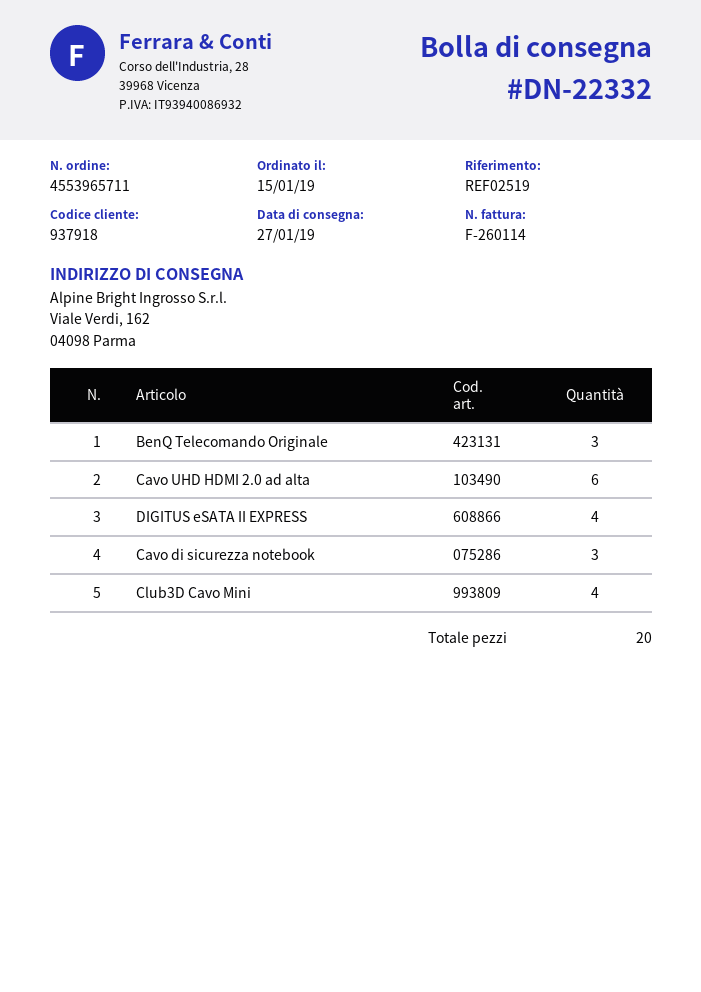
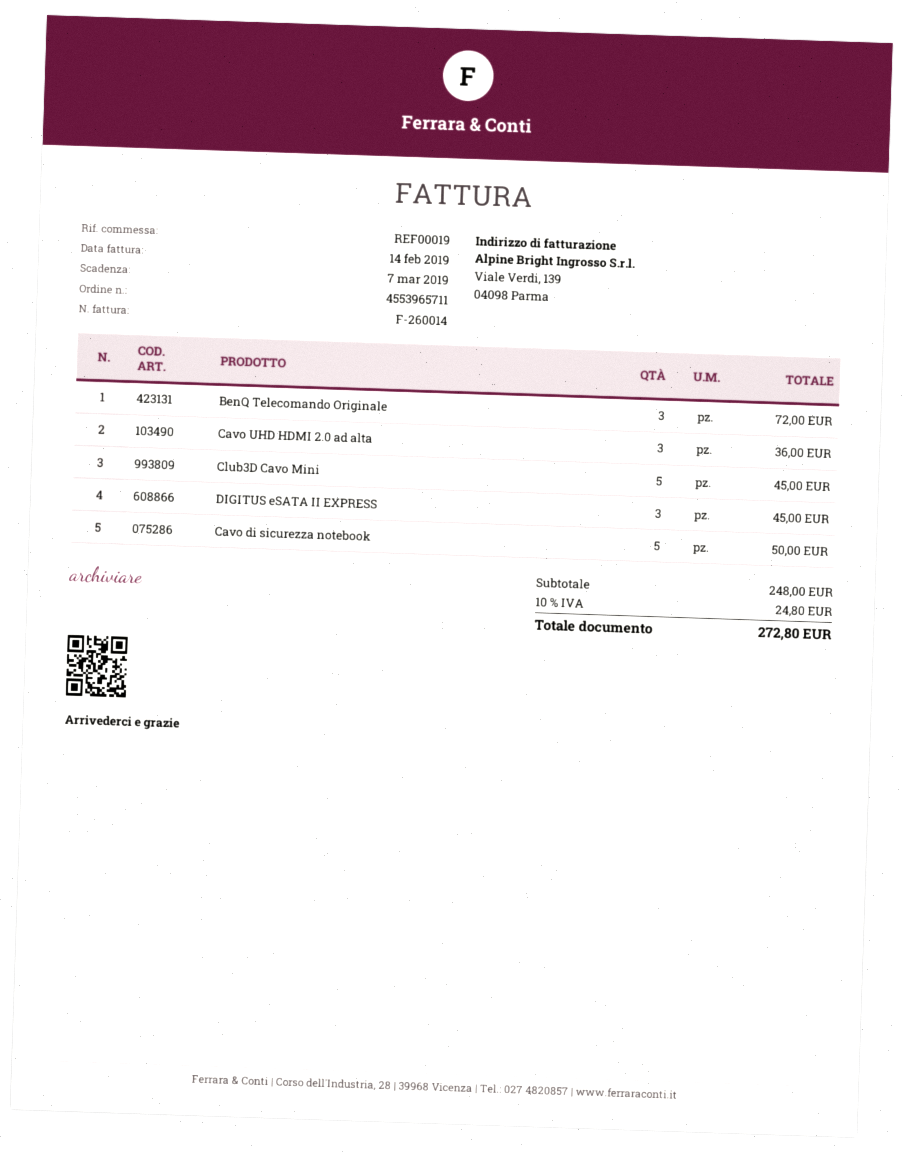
invoice number: F-260114 -> F-260014
reference: REF02519 -> REF00019
Cavo UHD HDMI 2.0 ad alta: 6 -> 3
DIGITUS eSATA II EXPRESS: 4 -> 3
Cavo di sicurezza notebook: 3 -> 5
Club3D Cavo Mini: 4 -> 5

